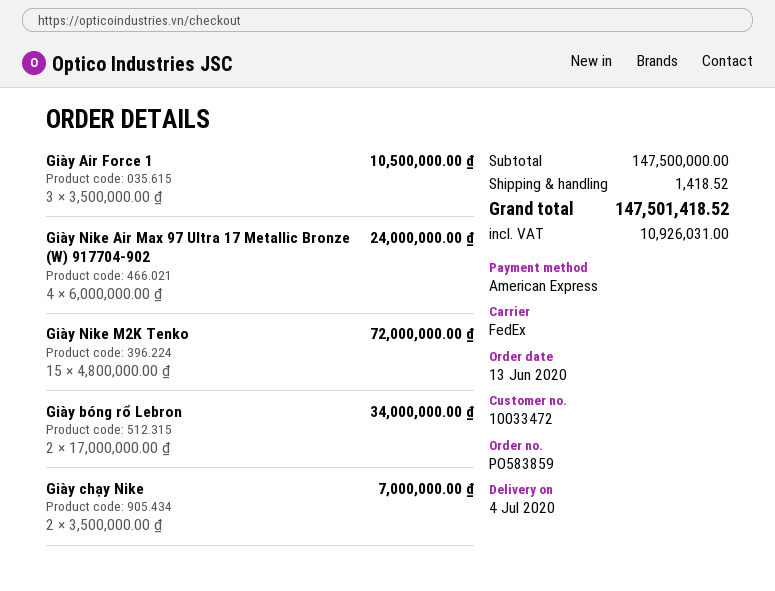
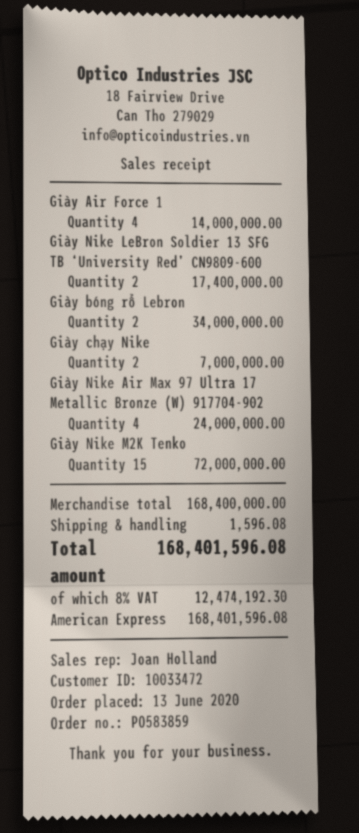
Giày Air Force 1: 3 for 10500000.00 -> 4 for 14000000.00
Giày Nike LeBron Soldier 13 SFG TB ‘University Red’ CN9809-600: none -> 2 for 17400000.00
subtotal: 147500000.00 -> 168400000.00
shipping: 1418.52 -> 1596.08
tax: 10926031.00 -> 12474192.30
total: 147501418.52 -> 168401596.08

